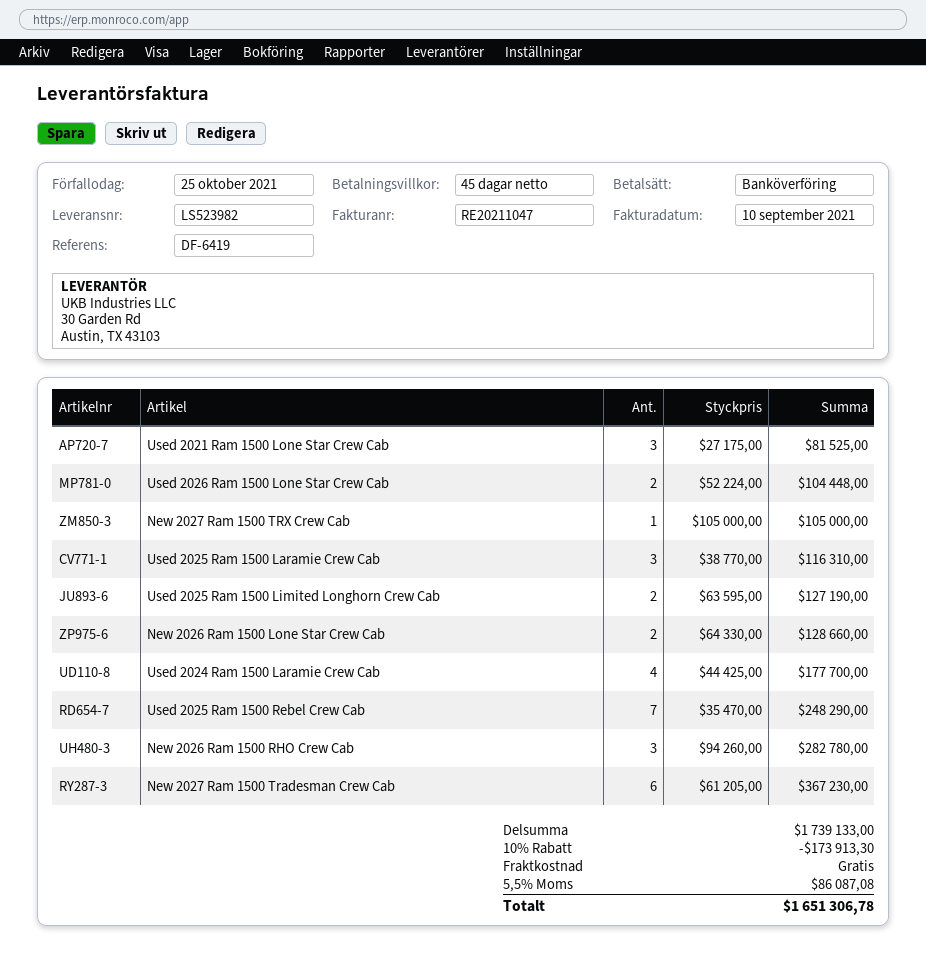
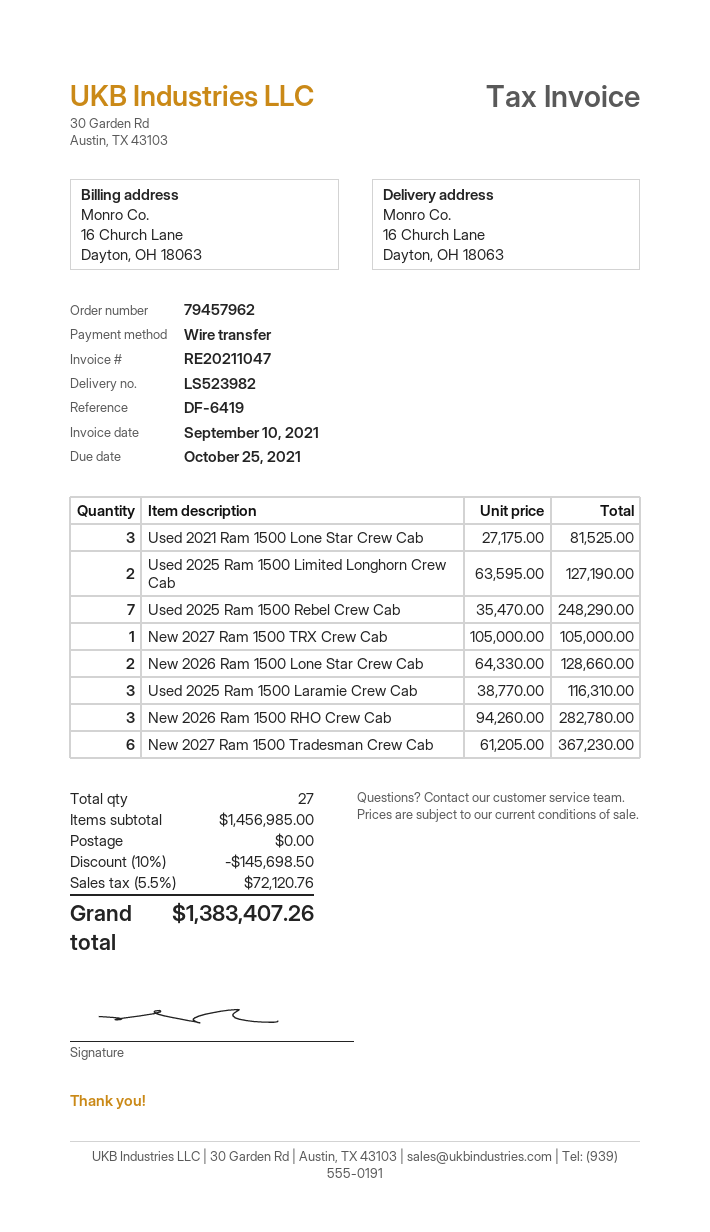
Used 2026 Ram 1500 Lone Star Crew Cab: 2 x 52224.00 = 104448.00 -> none
Used 2024 Ram 1500 Laramie Crew Cab: 4 x 44425.00 = 177700.00 -> none
subtotal: 1739133.00 -> 1456985.00
discount: 10% = 173913.30 -> 10% = 145698.50
tax: 5.5% = 86087.08 -> 5.5% = 72120.76
total: 1651306.78 -> 1383407.26

